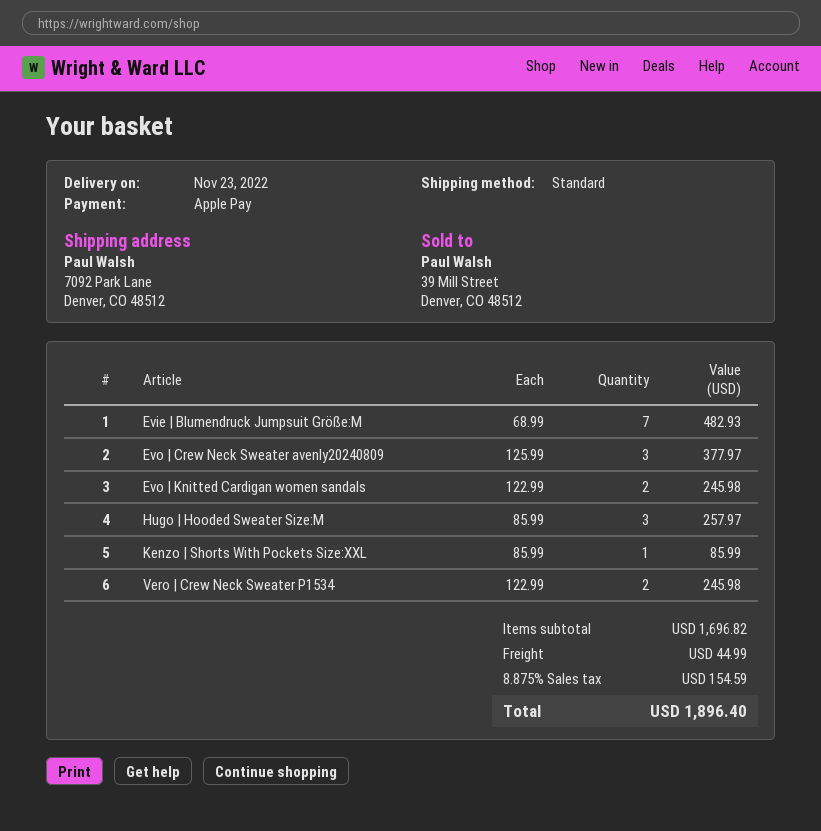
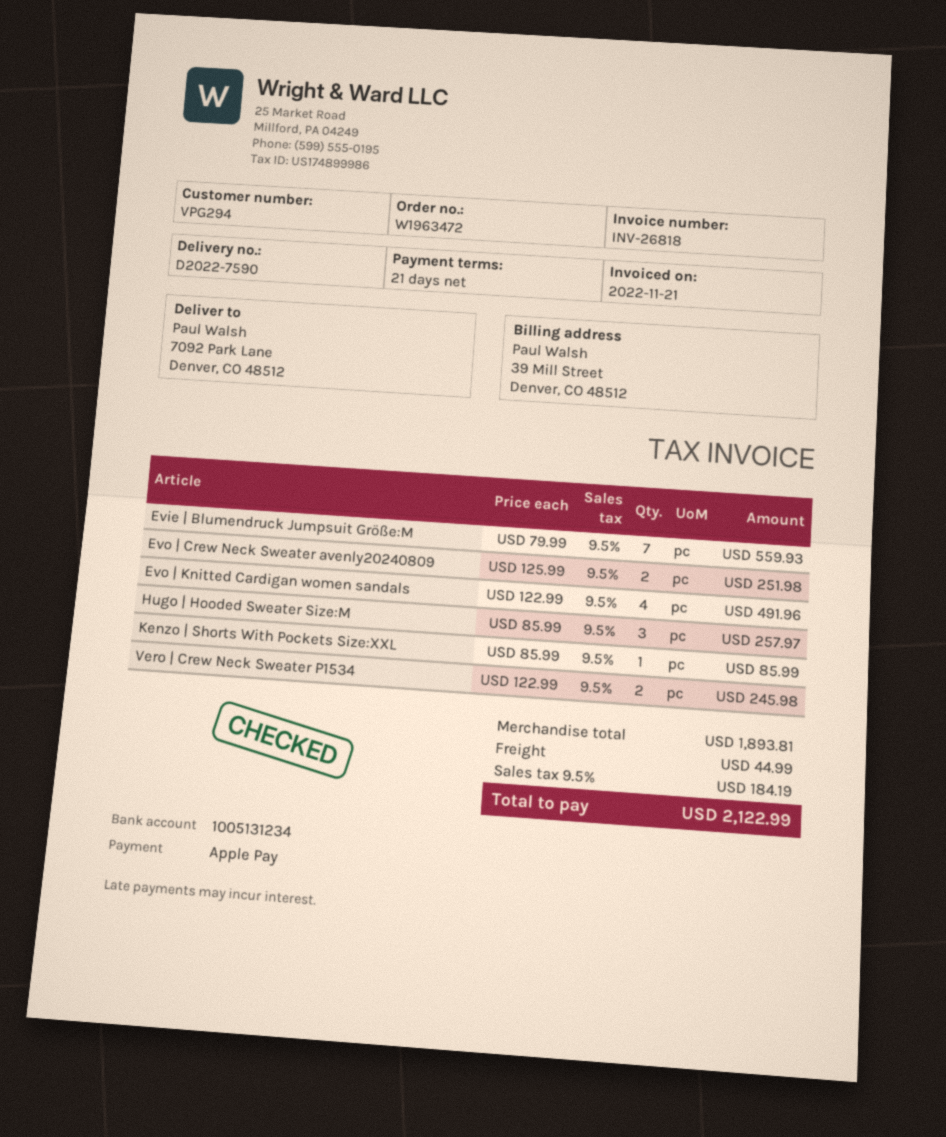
Evie | Blumendruck Jumpsuit Größe:M: 7 x 68.99 = 482.93 -> 7 x 79.99 = 559.93
Evo | Crew Neck Sweater avenly20240809: 3 x 125.99 = 377.97 -> 2 x 125.99 = 251.98
Evo | Knitted Cardigan women sandals: 2 x 122.99 = 245.98 -> 4 x 122.99 = 491.96
subtotal: 1696.82 -> 1893.81
tax: 8.875% = 154.59 -> 9.5% = 184.19
total: 1896.40 -> 2122.99

